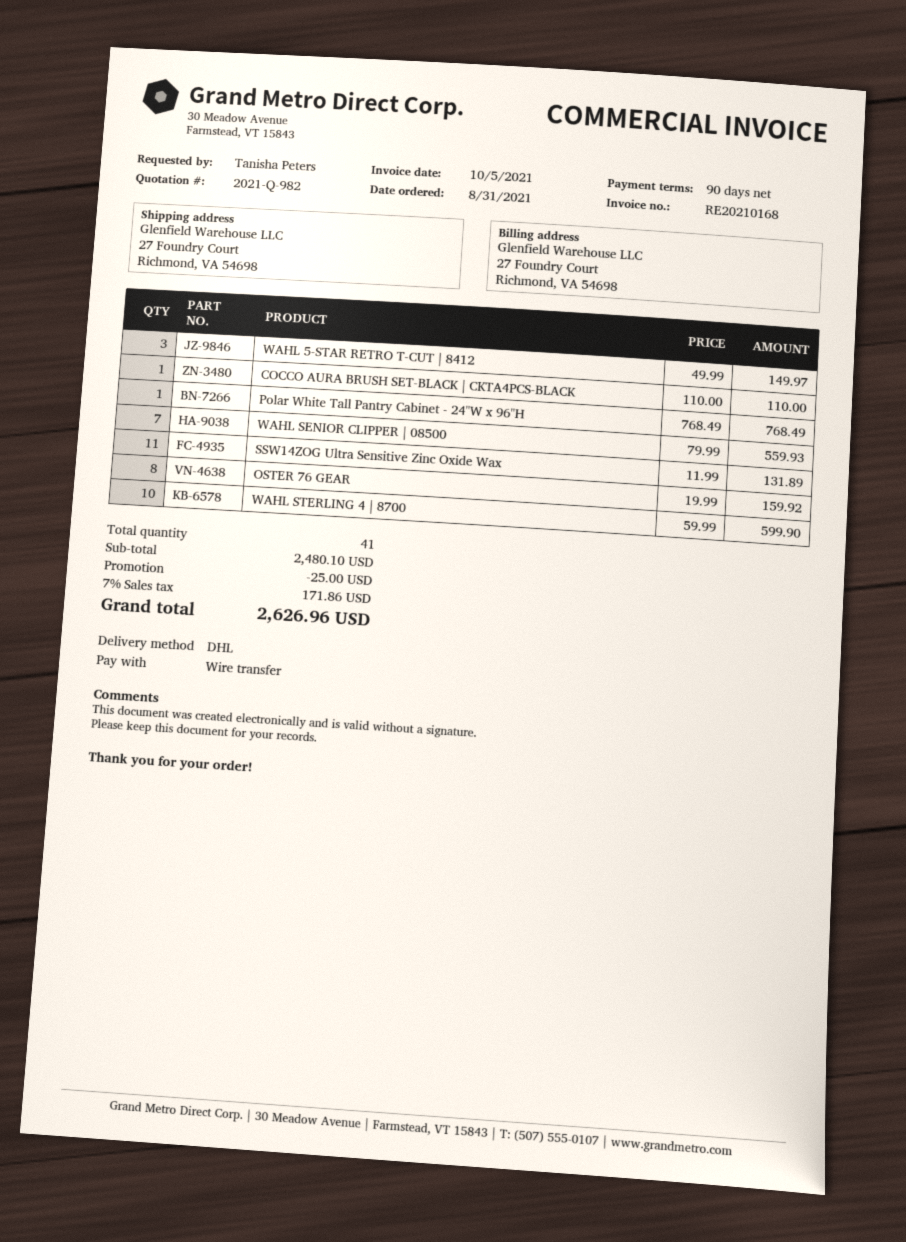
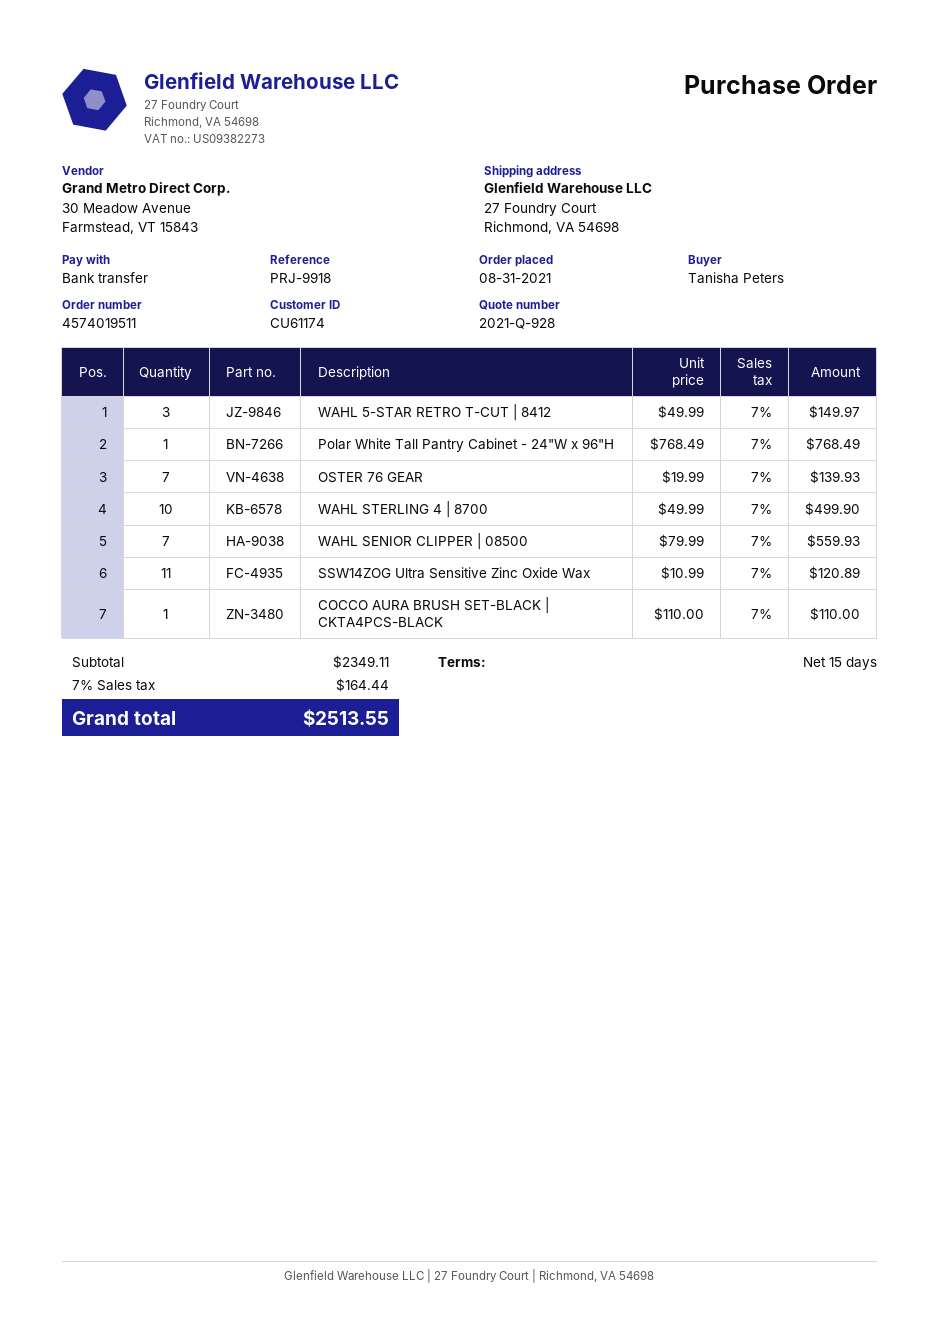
quote number: 2021-Q-982 -> 2021-Q-928
payment terms: 90 days -> 15 days
SSW14ZOG Ultra Sensitive Zinc Oxide Wax: 11 x 11.99 = 131.89 -> 11 x 10.99 = 120.89
OSTER 76 GEAR: 8 x 19.99 = 159.92 -> 7 x 19.99 = 139.93
WAHL STERLING 4 | 8700: 10 x 59.99 = 599.90 -> 10 x 49.99 = 499.90
subtotal: 2480.10 -> 2349.11
discount: 25.00 -> none
tax: 7% = 171.86 -> 7% = 164.44
total: 2626.96 -> 2513.55

